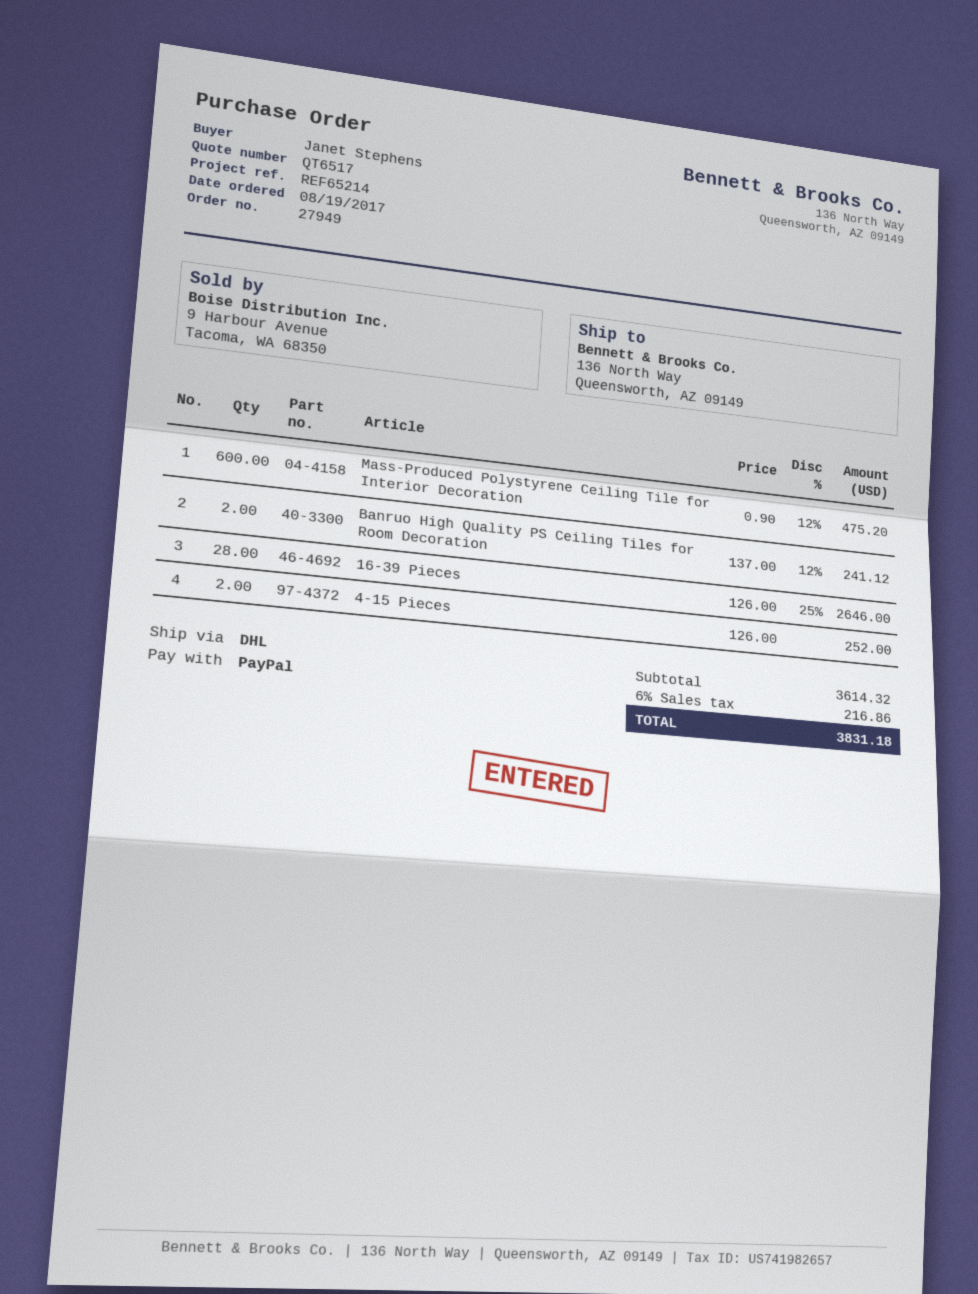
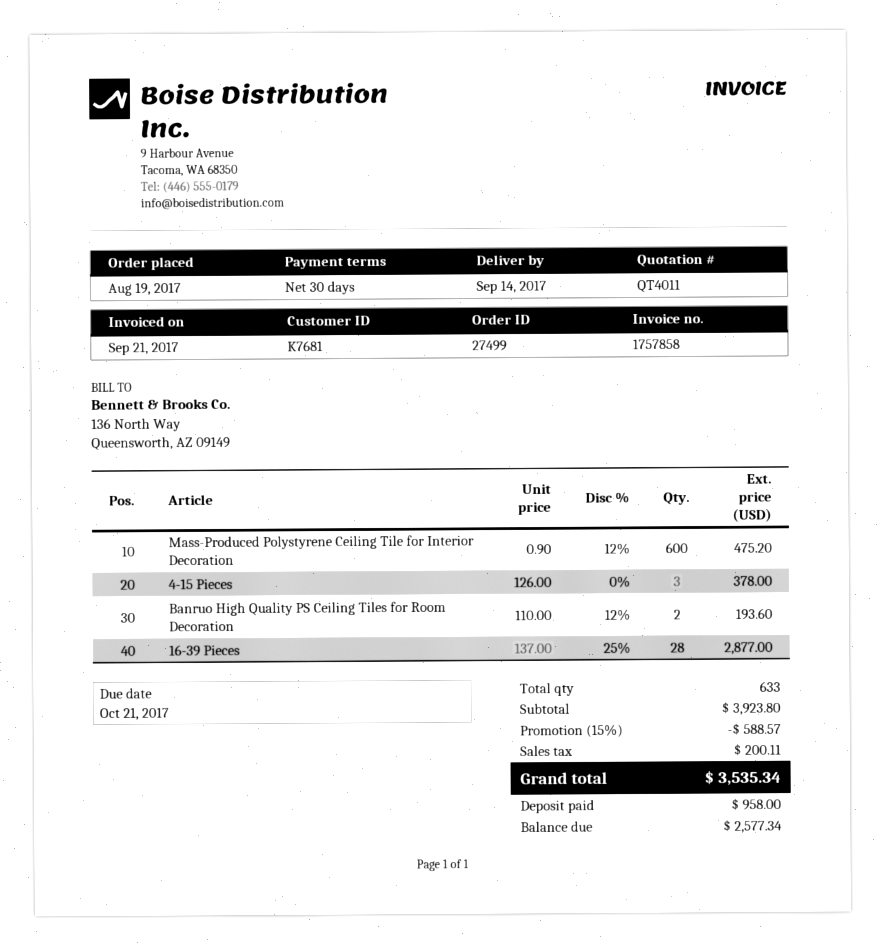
quote number: QT6517 -> QT4011
order number: 27949 -> 27499
Banruo High Quality PS Ceiling Tiles for Room Decoration: 2 x 137.00 - 12% = 241.12 -> 2 x 110.00 - 12% = 193.60
16-39 Pieces: 28 x 126.00 - 25% = 2646.00 -> 28 x 137.00 - 25% = 2877.00
4-15 Pieces: 2 x 126.00 = 252.00 -> 3 x 126.00 = 378.00
subtotal: 3614.32 -> 3923.80
discount: none -> 15% = 588.57
tax: 216.86 -> 200.11
total: 3831.18 -> 3535.34

